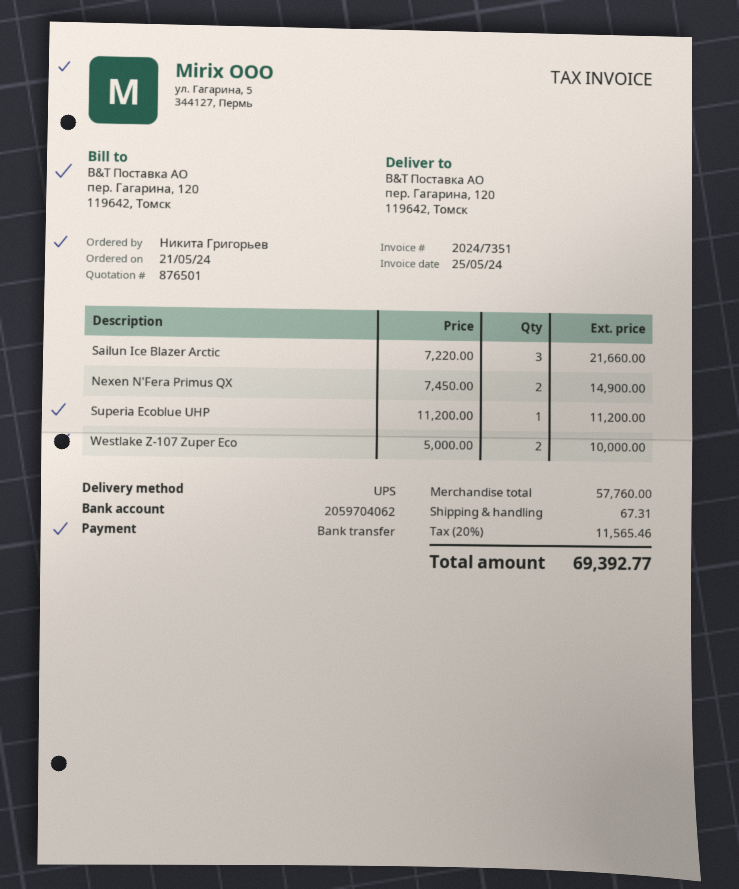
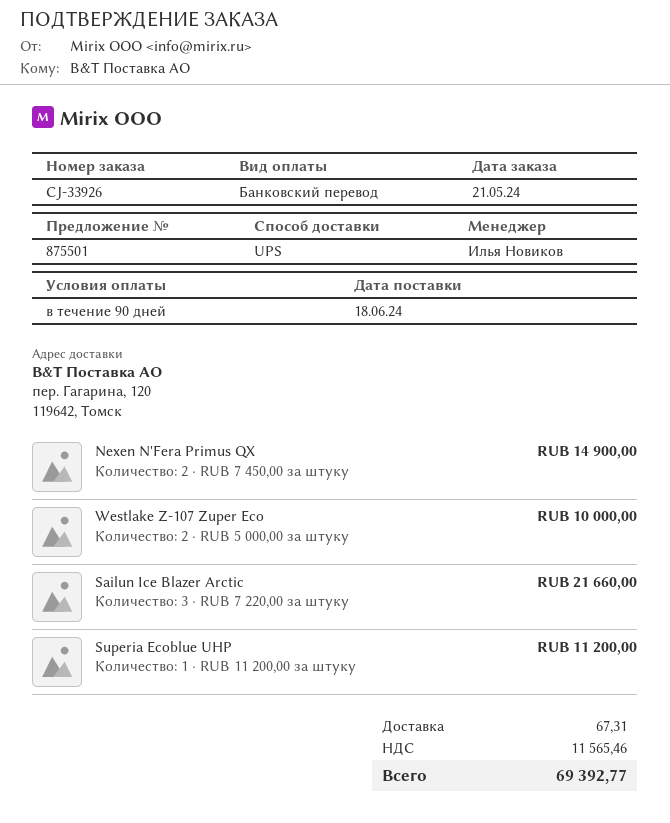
quote number: 876501 -> 875501

